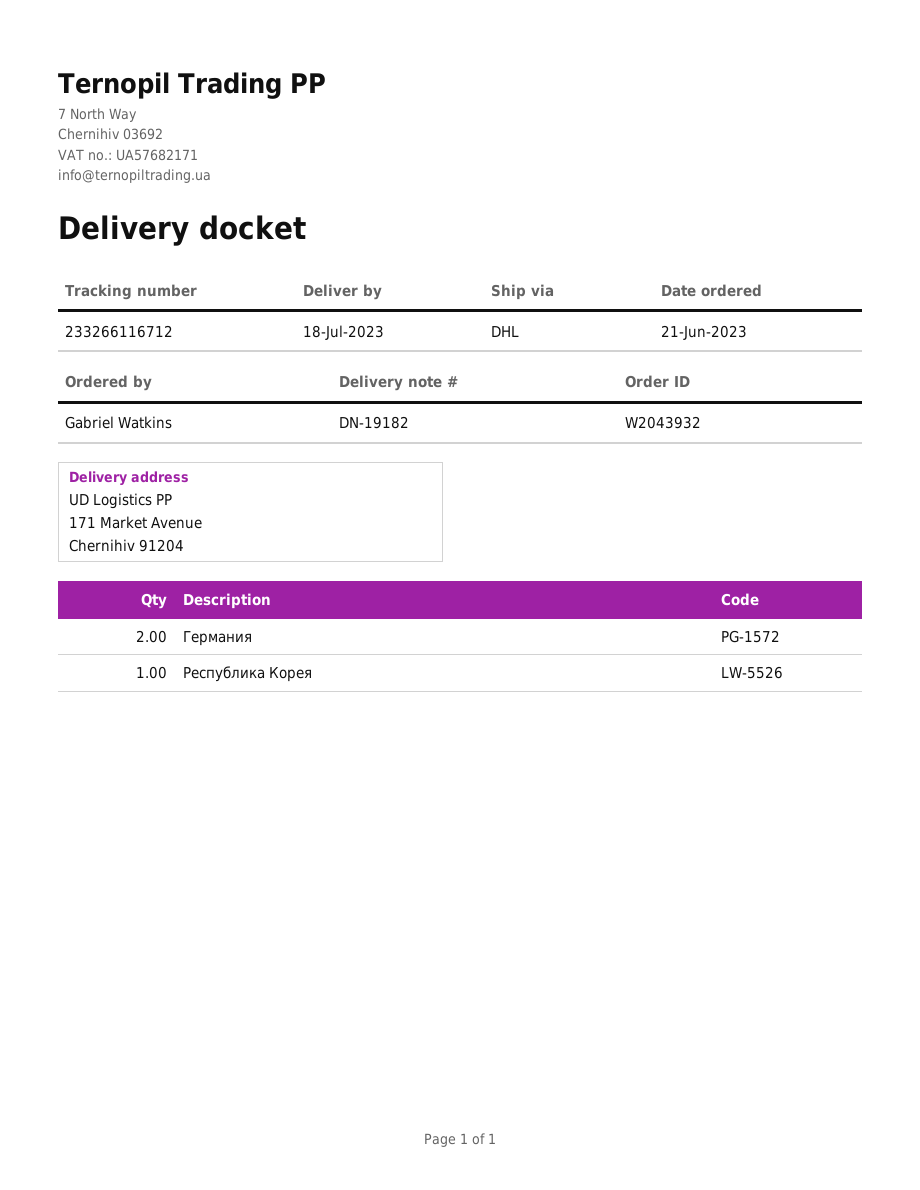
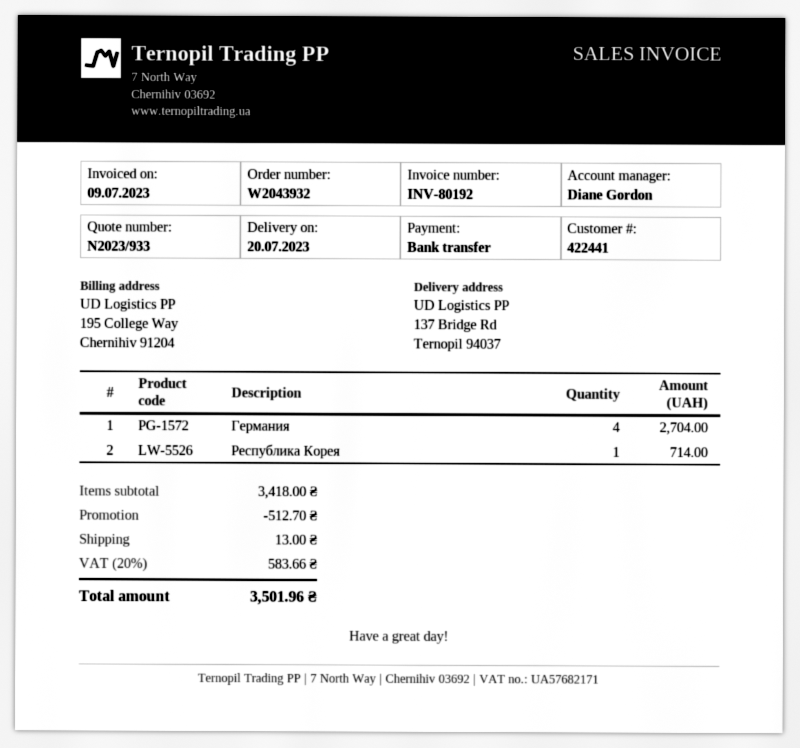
delivery date: 2023-07-18 -> 2023-07-20
ship to: 171 Market Avenue, Chernihiv 91204 -> 137 Bridge Rd, Ternopil 94037
Германия: 2 -> 4

